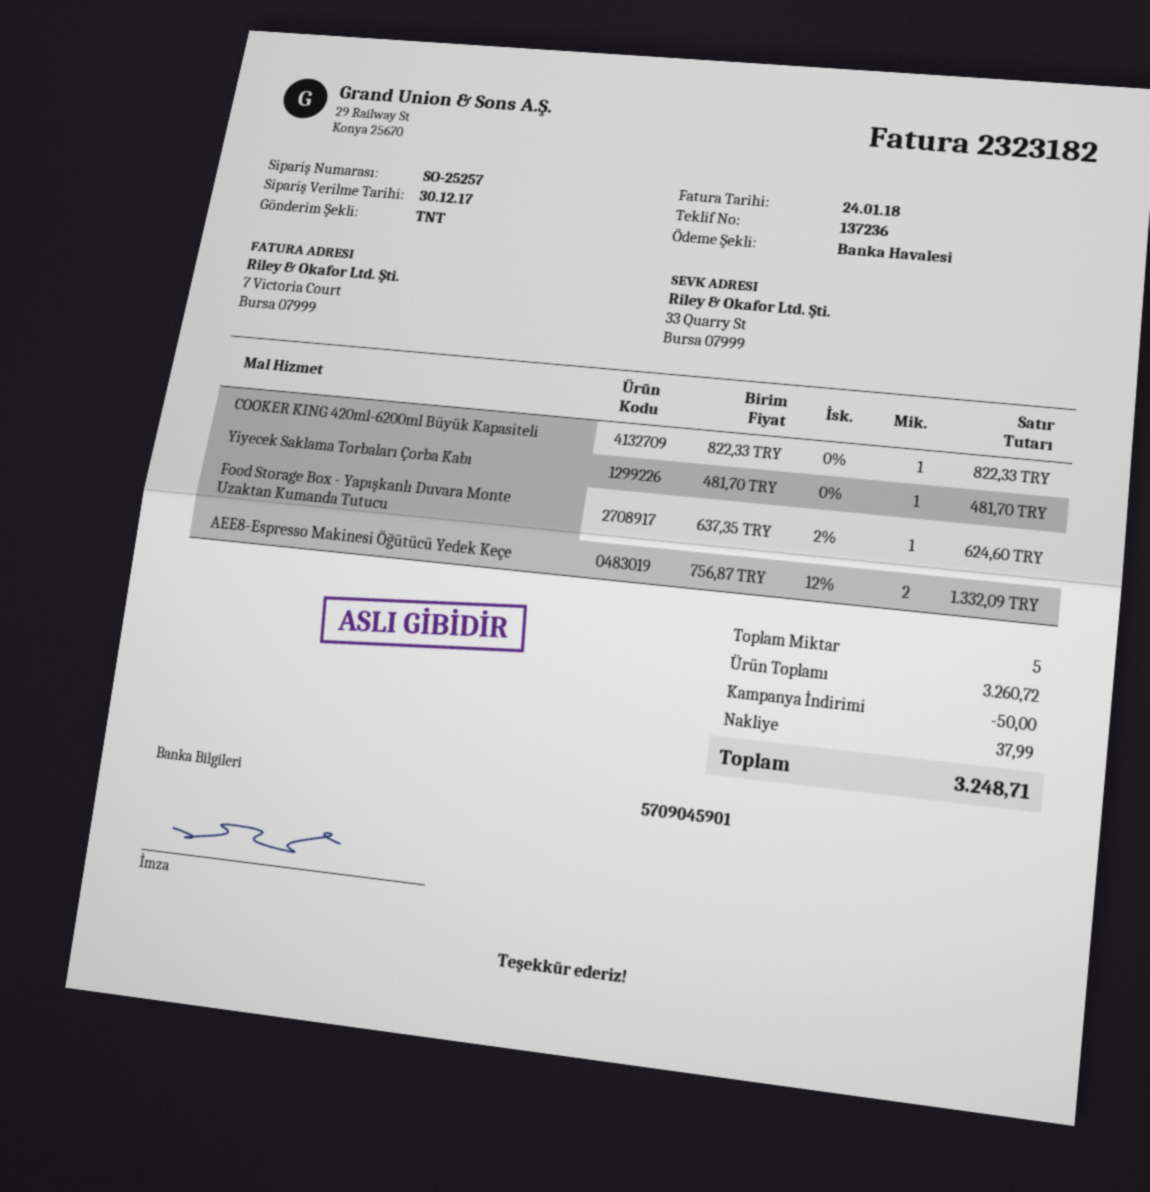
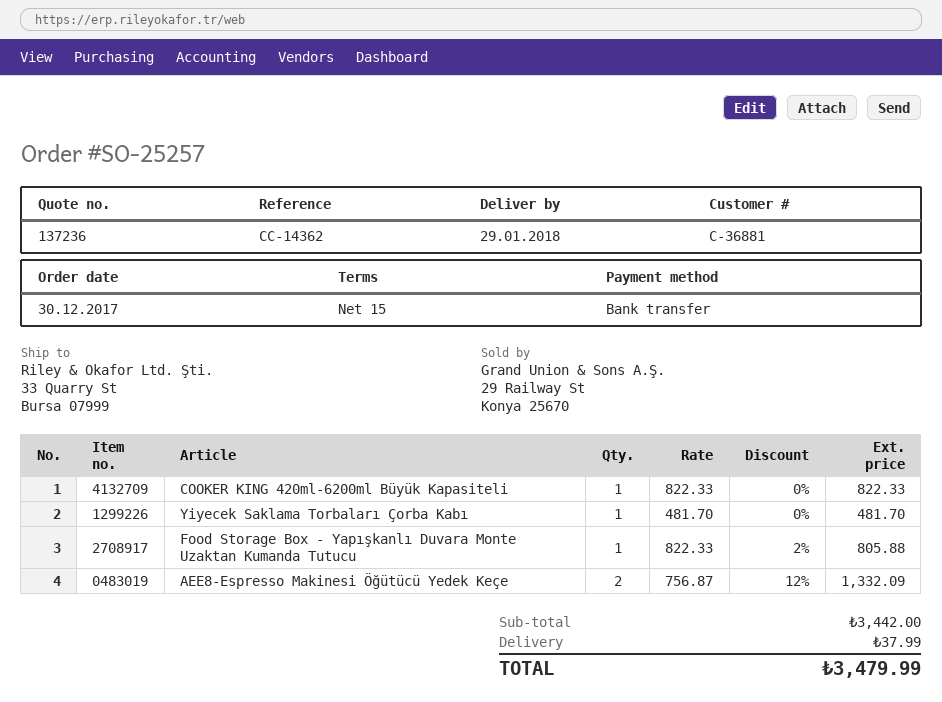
Food Storage Box - Yapışkanlı Duvara Monte Uzaktan Kumanda Tutucu: 1 x 637.35 - 2% = 624.60 -> 1 x 822.33 - 2% = 805.88
subtotal: 3260.72 -> 3442.00
discount: 50.00 -> none
total: 3248.71 -> 3479.99

